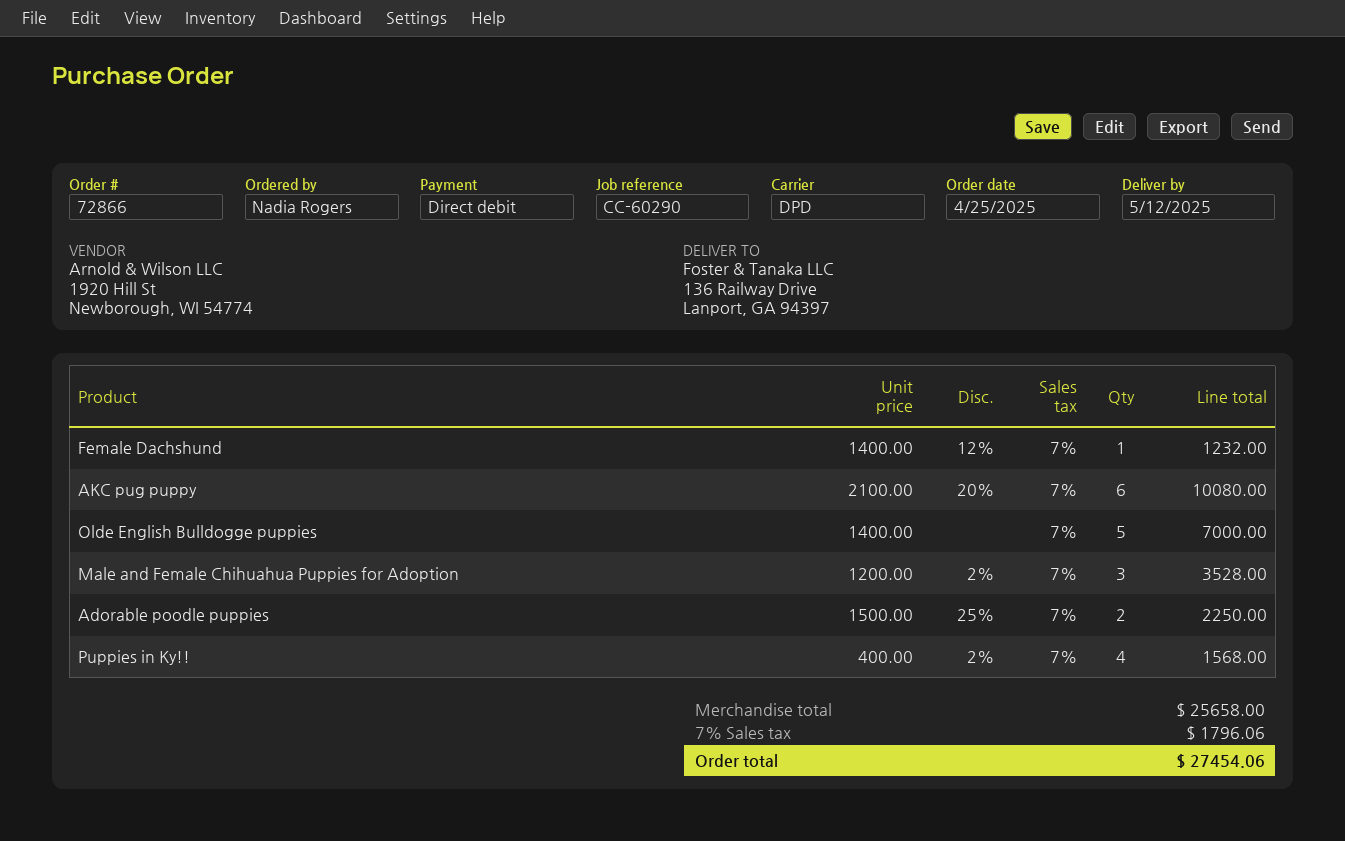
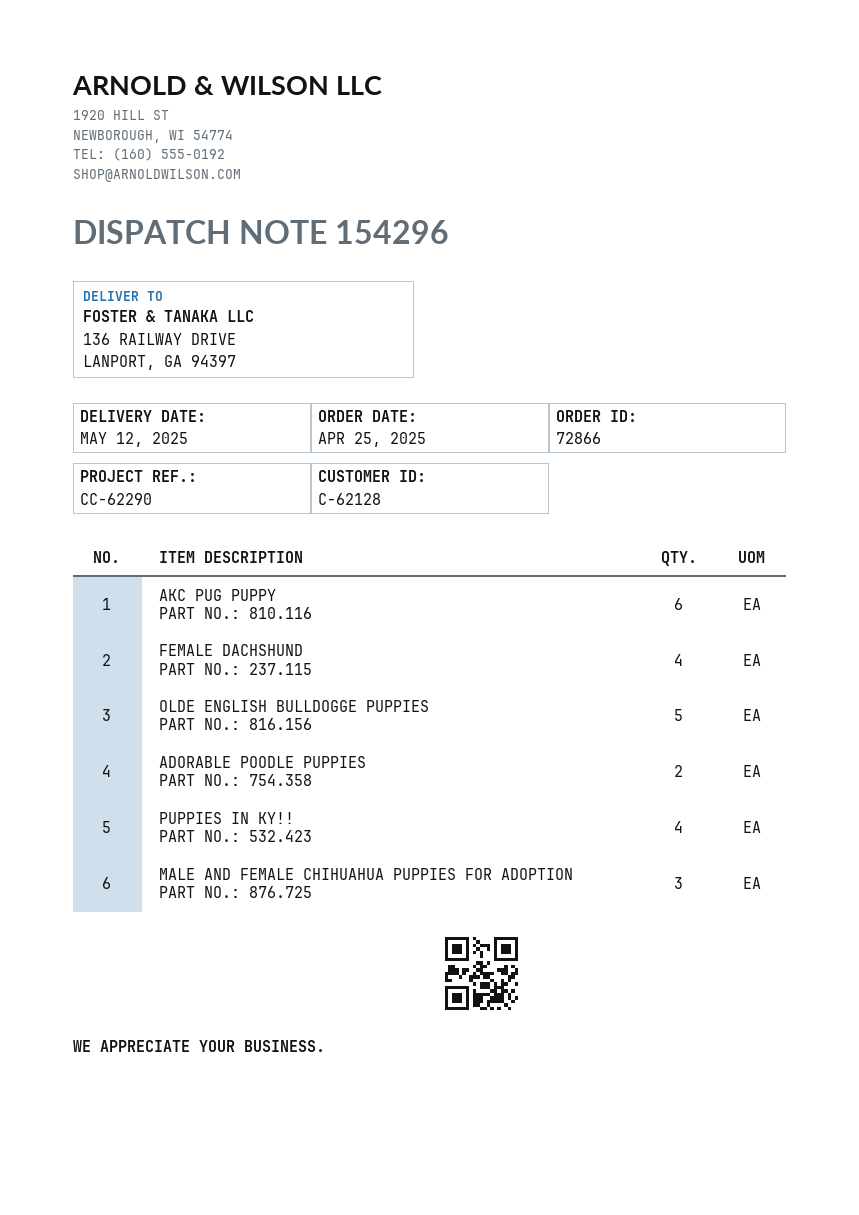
reference: CC-60290 -> CC-62290
Female Dachshund: 1 -> 4

